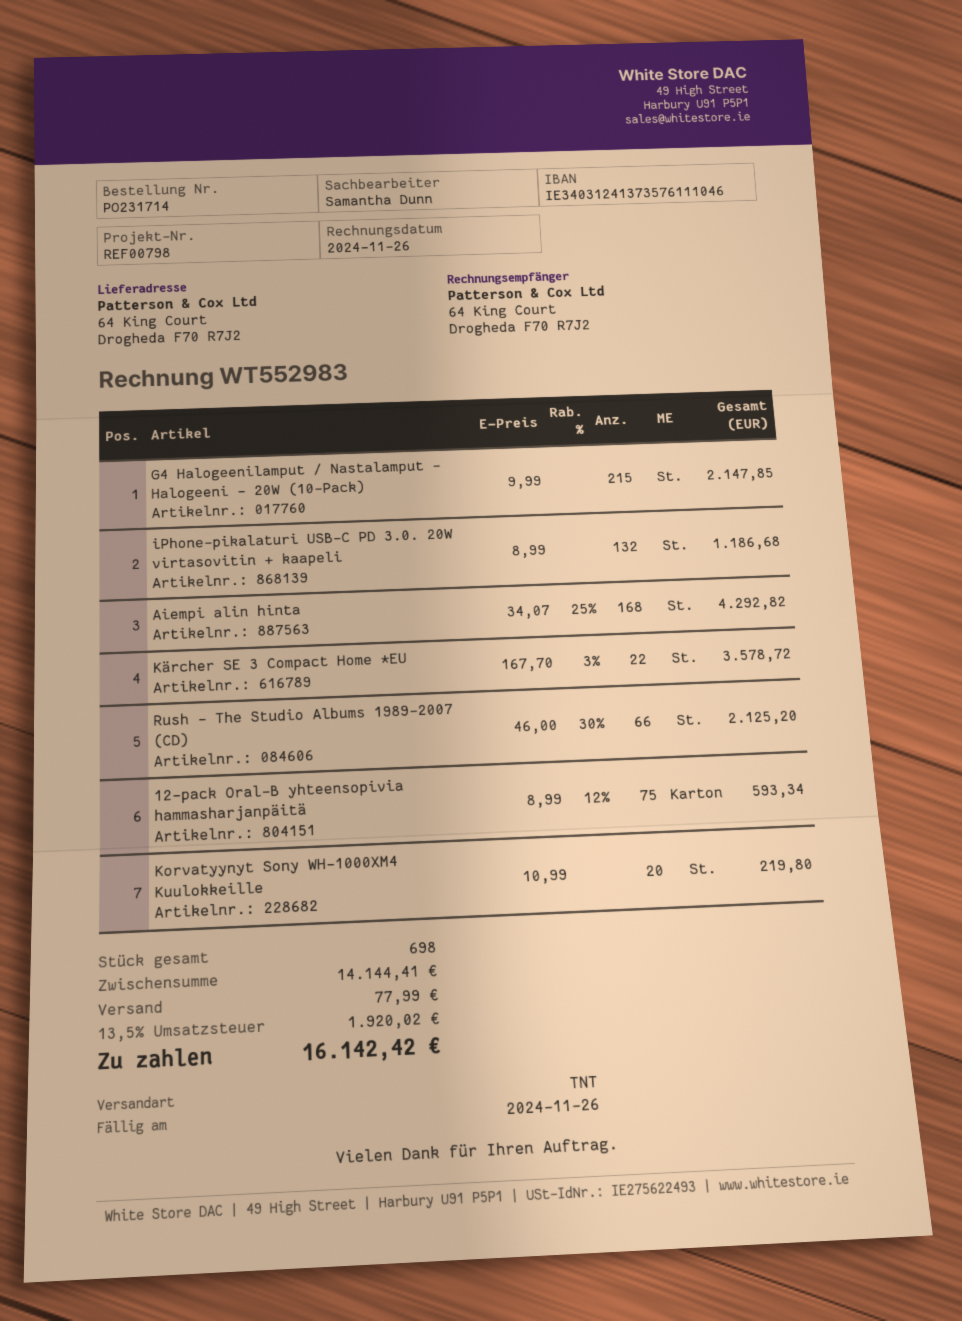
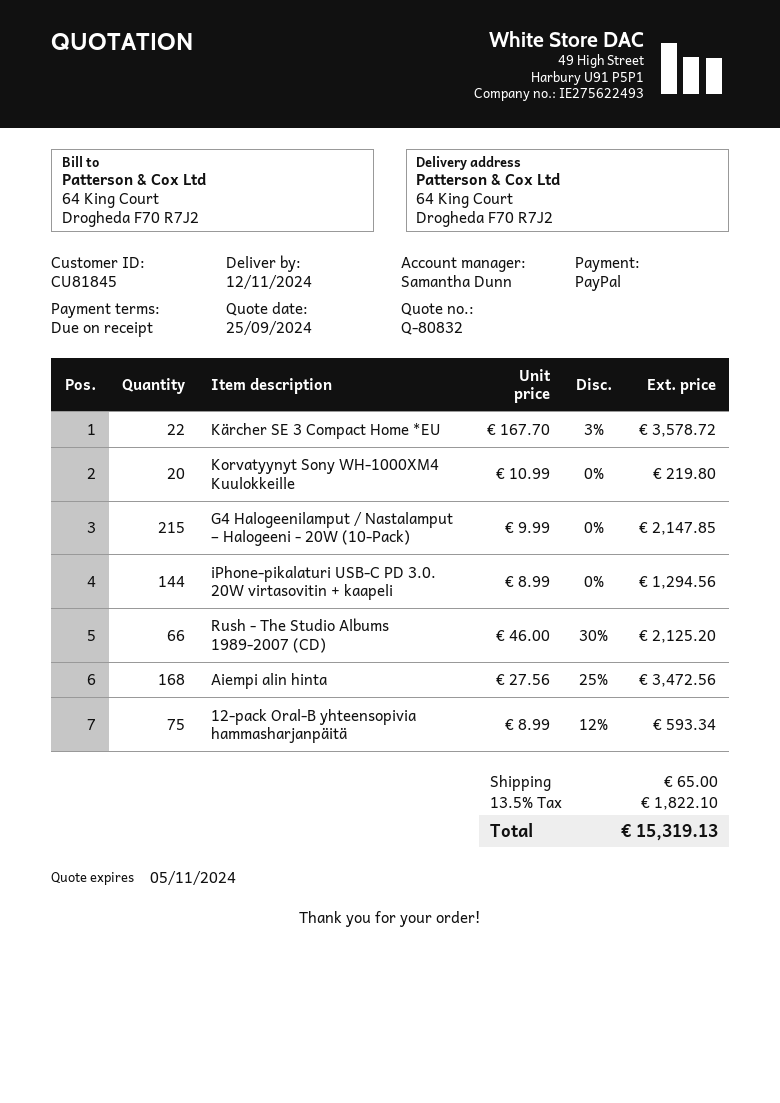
iPhone-pikalaturi USB-C PD 3.0. 20W virtasovitin + kaapeli: 132 x 8.99 = 1186.68 -> 144 x 8.99 = 1294.56
Aiempi alin hinta: 168 x 34.07 - 25% = 4292.82 -> 168 x 27.56 - 25% = 3472.56
shipping: 77.99 -> 65.00
tax: 13.5% = 1920.02 -> 13.5% = 1822.10
total: 16142.42 -> 15319.13

